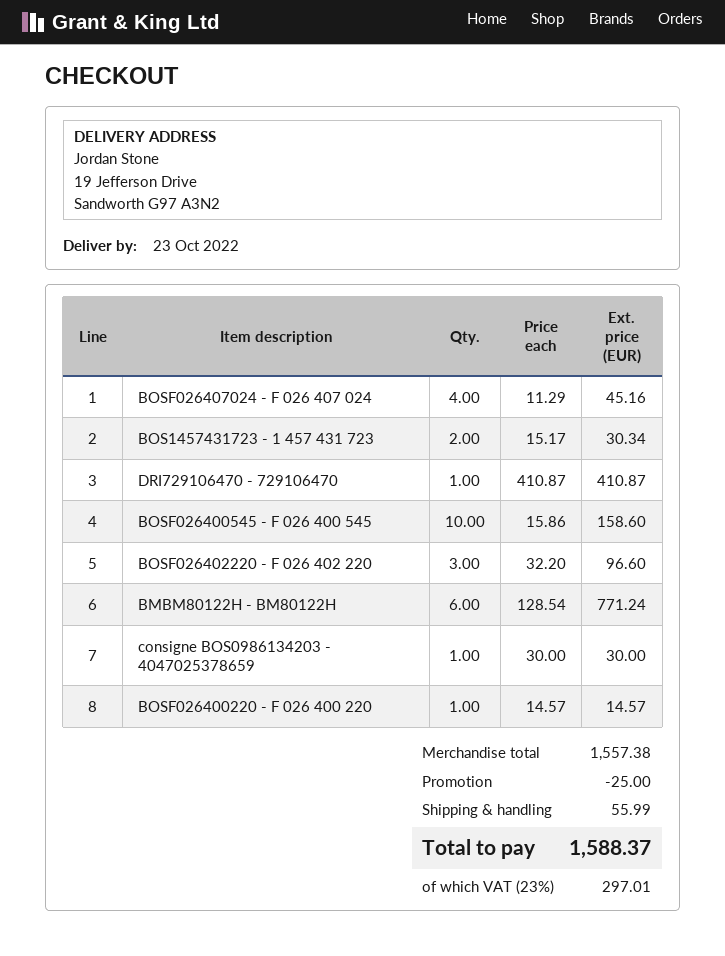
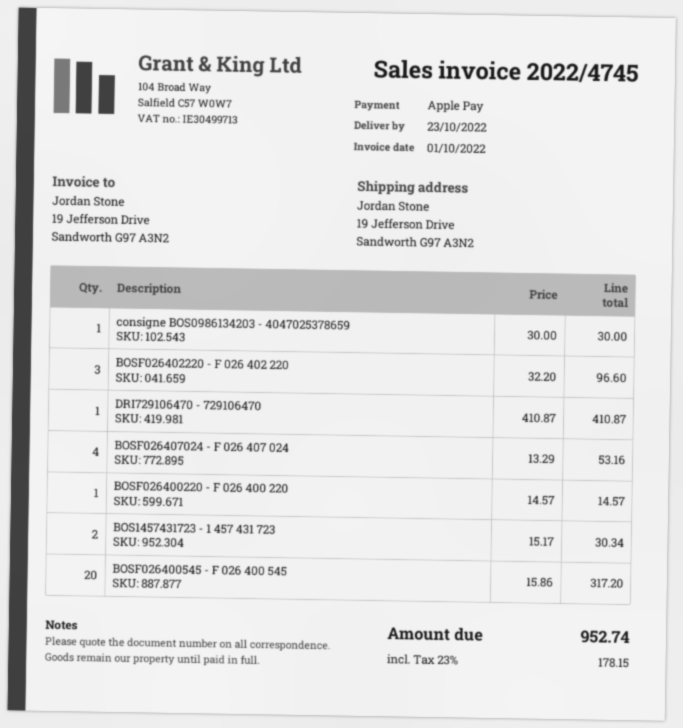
BOSF026407024 - F 026 407 024: 4 x 11.29 = 45.16 -> 4 x 13.29 = 53.16
BOSF026400545 - F 026 400 545: 10 x 15.86 = 158.60 -> 20 x 15.86 = 317.20
BMBM80122H - BM80122H: 6 x 128.54 = 771.24 -> none
discount: 25.00 -> none
shipping: 55.99 -> none
tax: 23% = 297.01 -> 23% = 178.15
total: 1588.37 -> 952.74

